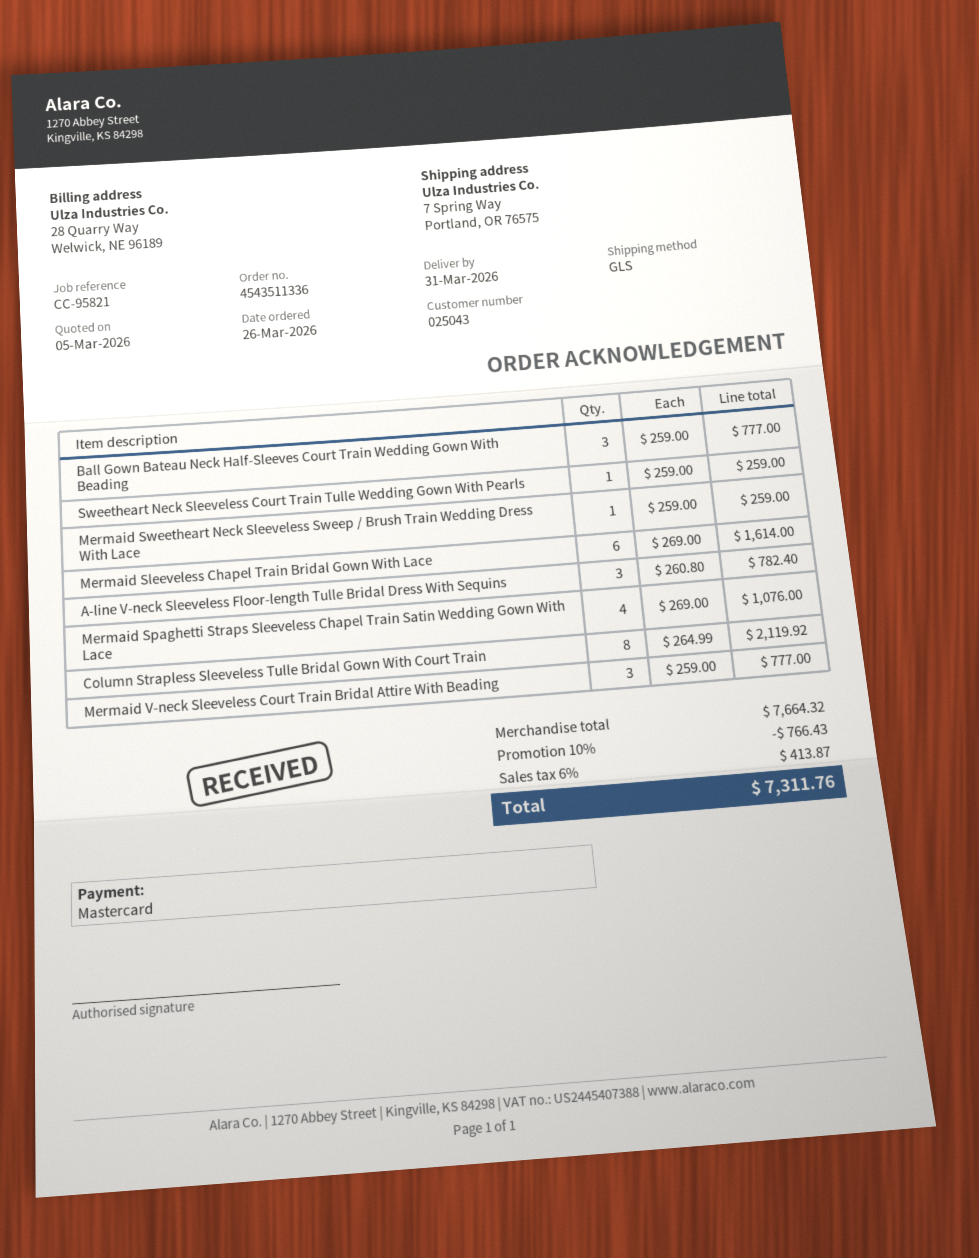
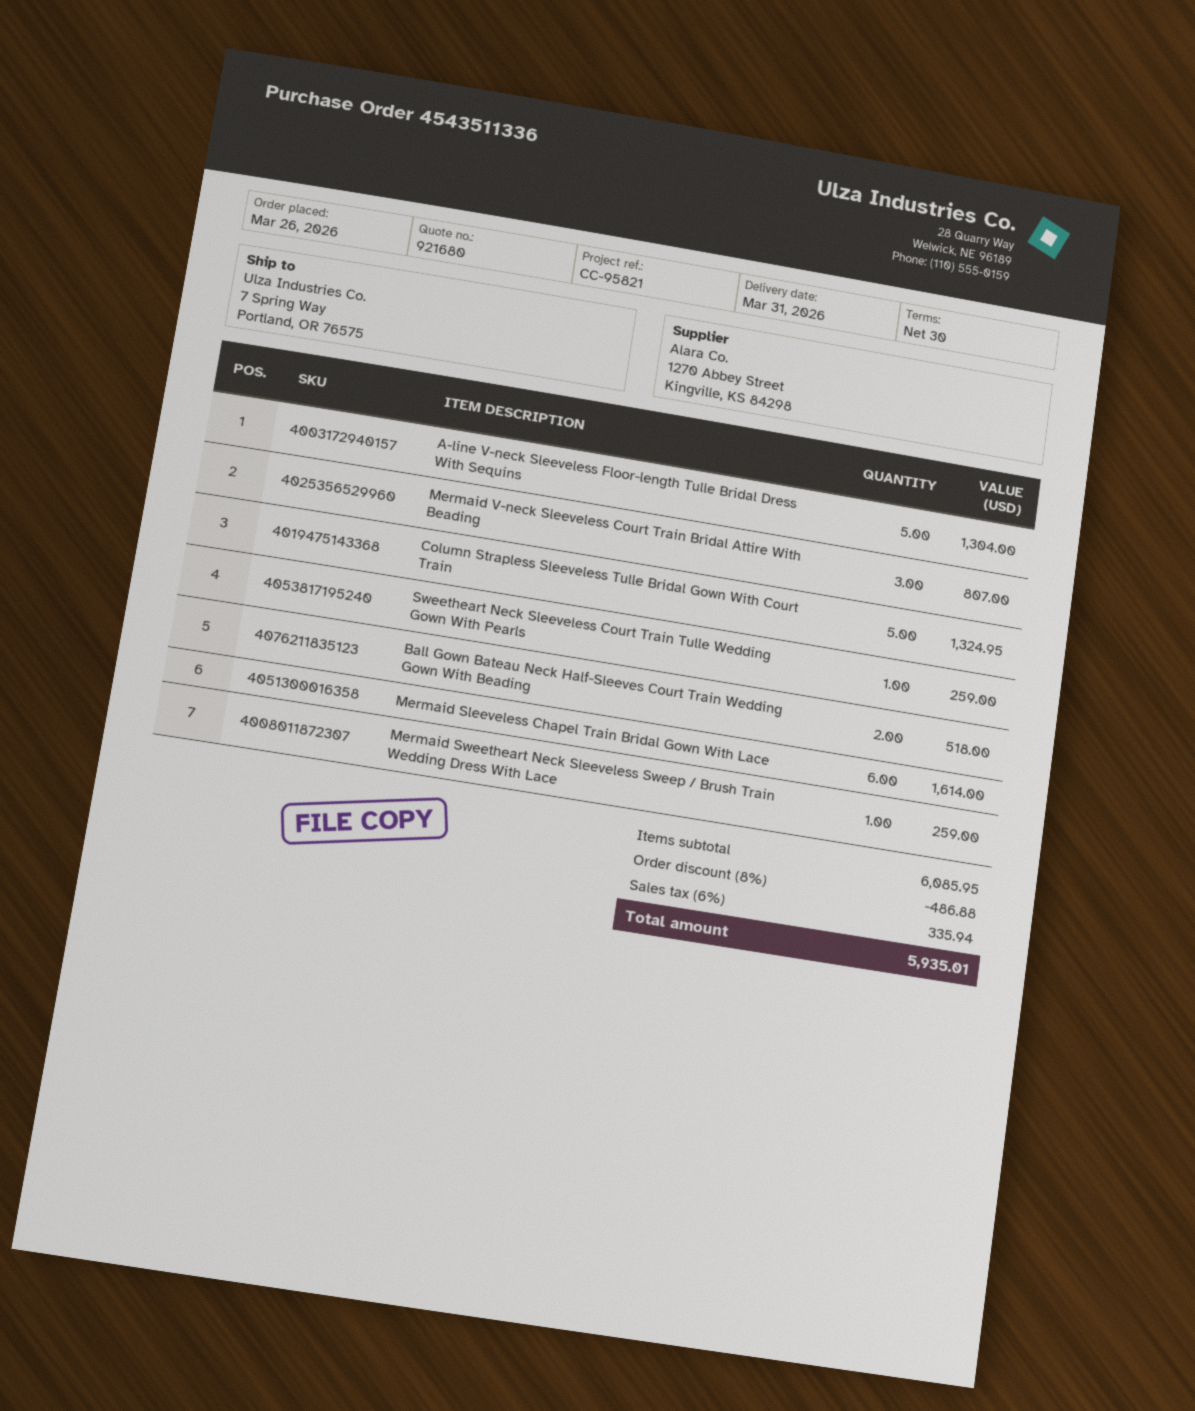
Ball Gown Bateau Neck Half-Sleeves Court Train Wedding Gown With Beading: 3 for 777.00 -> 2 for 518.00
A-line V-neck Sleeveless Floor-length Tulle Bridal Dress With Sequins: 3 for 782.40 -> 5 for 1304.00
Mermaid Spaghetti Straps Sleeveless Chapel Train Satin Wedding Gown With Lace: 4 for 1076.00 -> none
Column Strapless Sleeveless Tulle Bridal Gown With Court Train: 8 for 2119.92 -> 5 for 1324.95
Mermaid V-neck Sleeveless Court Train Bridal Attire With Beading: 3 for 777.00 -> 3 for 807.00
subtotal: 7664.32 -> 6085.95
discount: 10% = 766.43 -> 8% = 486.88
tax: 6% = 413.87 -> 6% = 335.94
total: 7311.76 -> 5935.01

